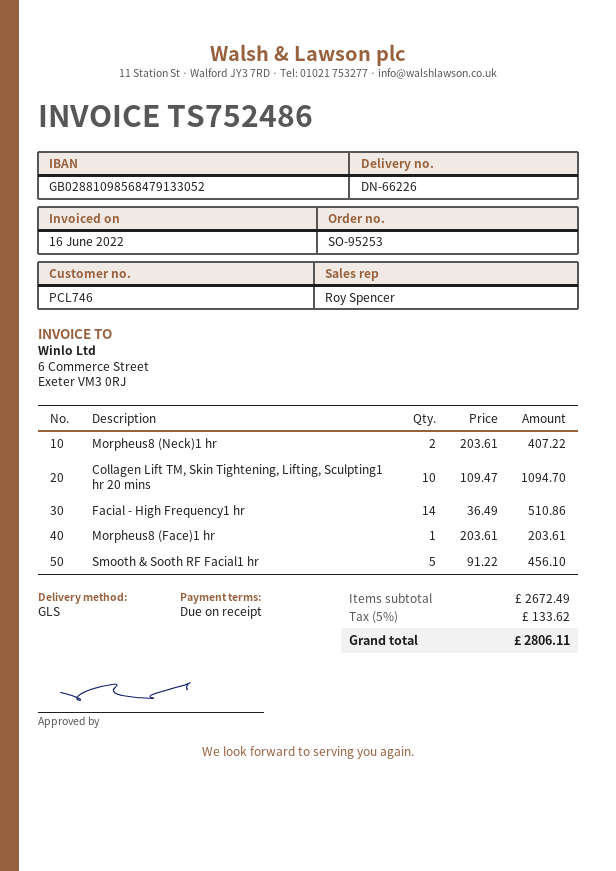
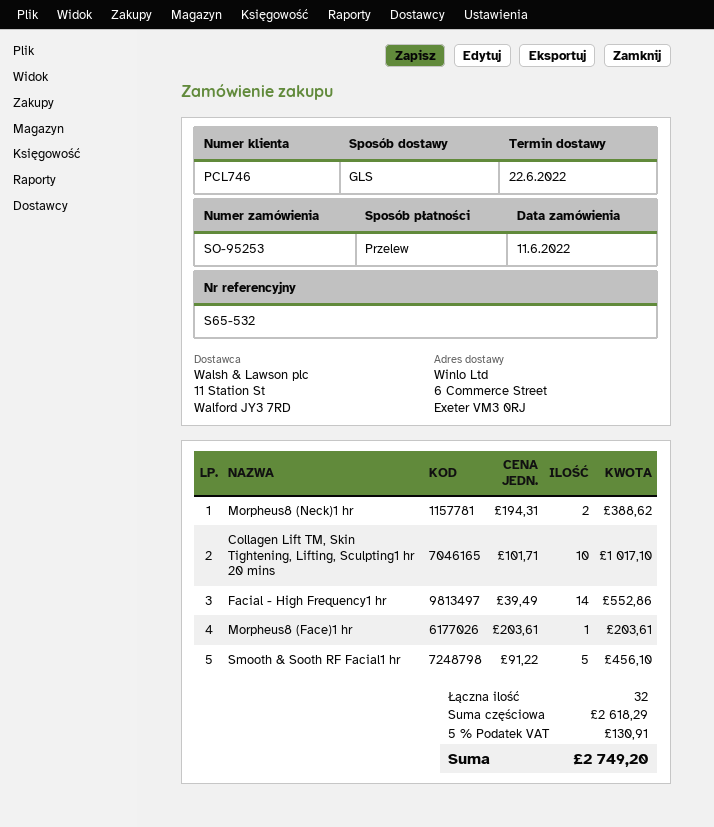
Morpheus8 (Neck)1 hr: 2 x 203.61 = 407.22 -> 2 x 194.31 = 388.62
Collagen Lift TM, Skin Tightening, Lifting, Sculpting1 hr 20 mins: 10 x 109.47 = 1094.70 -> 10 x 101.71 = 1017.10
Facial - High Frequency1 hr: 14 x 36.49 = 510.86 -> 14 x 39.49 = 552.86
subtotal: 2672.49 -> 2618.29
tax: 5% = 133.62 -> 5% = 130.91
total: 2806.11 -> 2749.20

